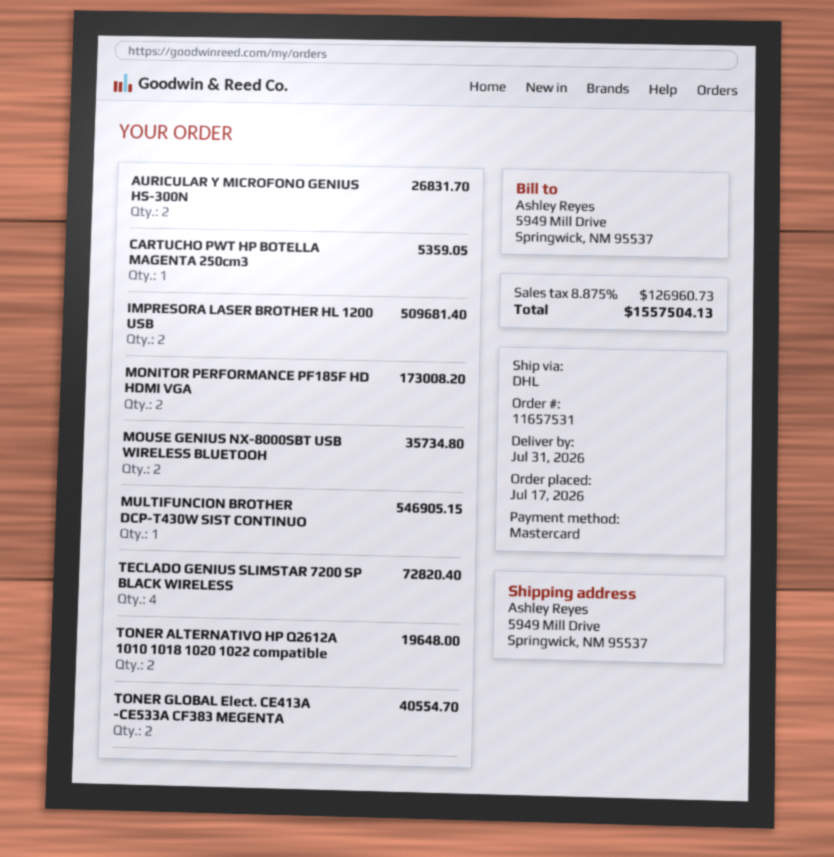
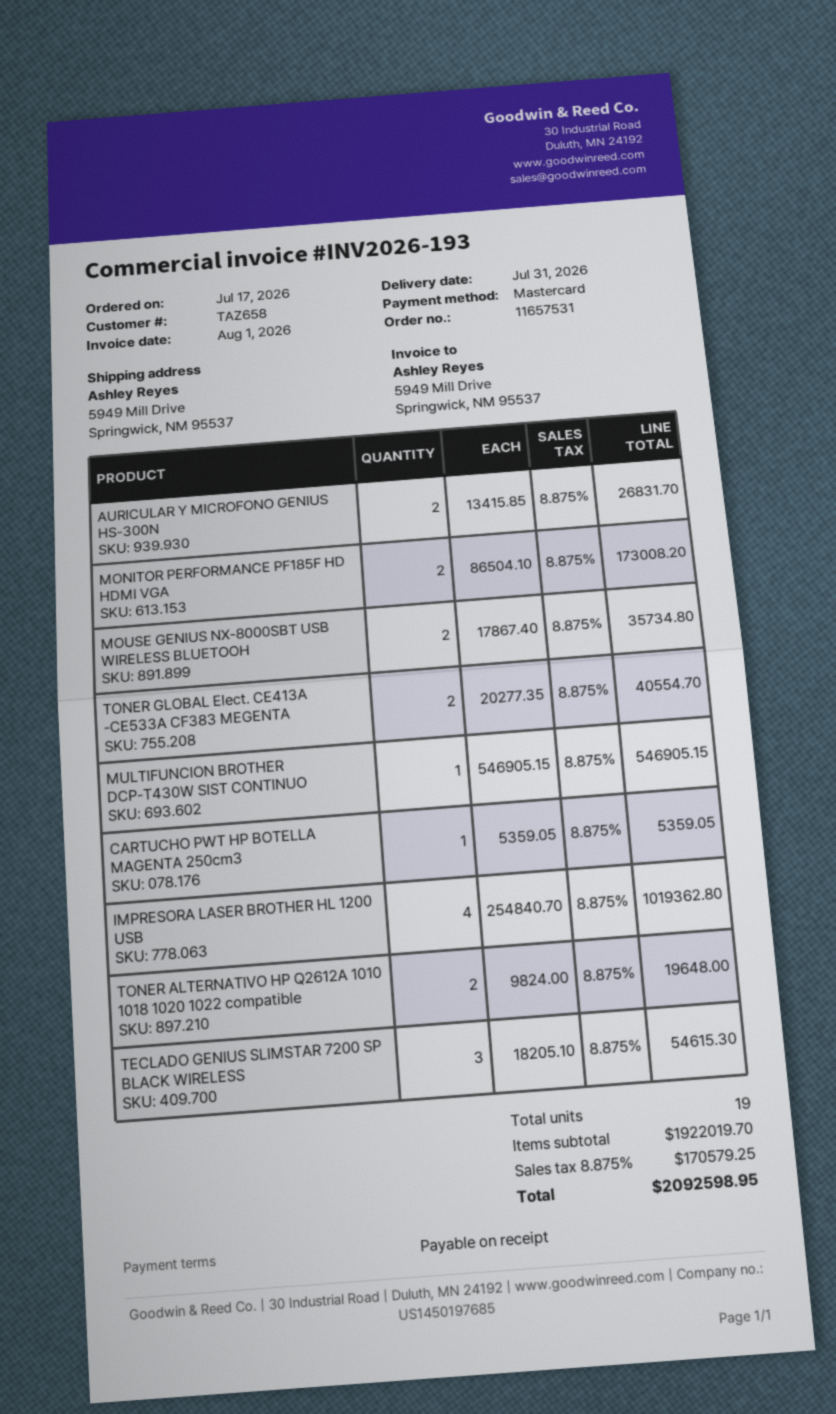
IMPRESORA LASER BROTHER HL 1200 USB: 2 for 509681.40 -> 4 for 1019362.80
TECLADO GENIUS SLIMSTAR 7200 SP BLACK WIRELESS: 4 for 72820.40 -> 3 for 54615.30
tax: 8.875% = 126960.73 -> 8.875% = 170579.25
total: 1557504.13 -> 2092598.95

